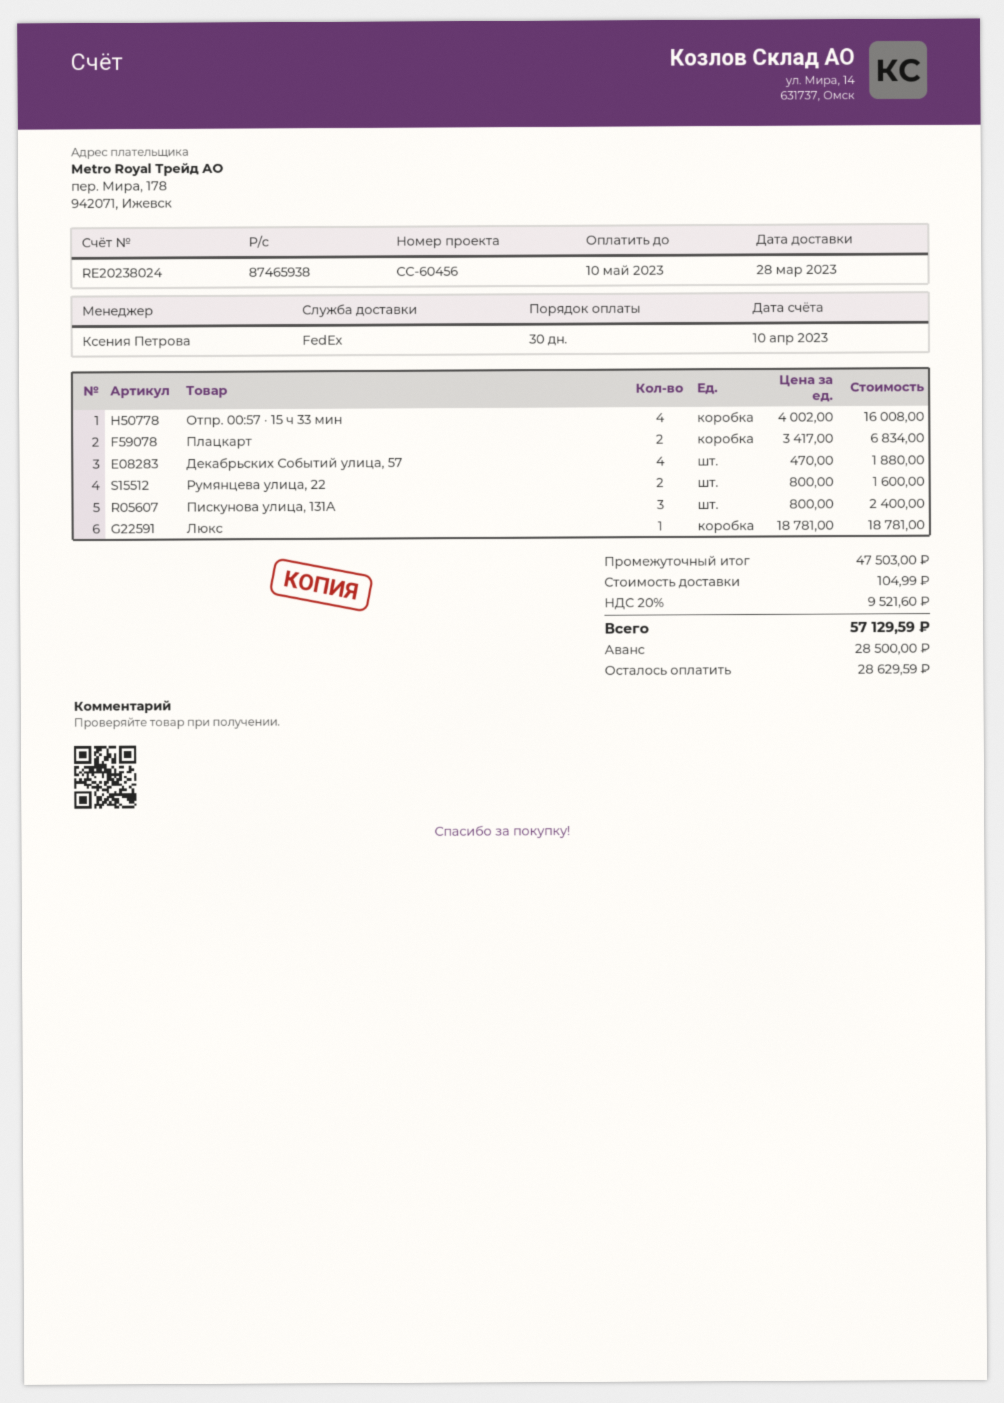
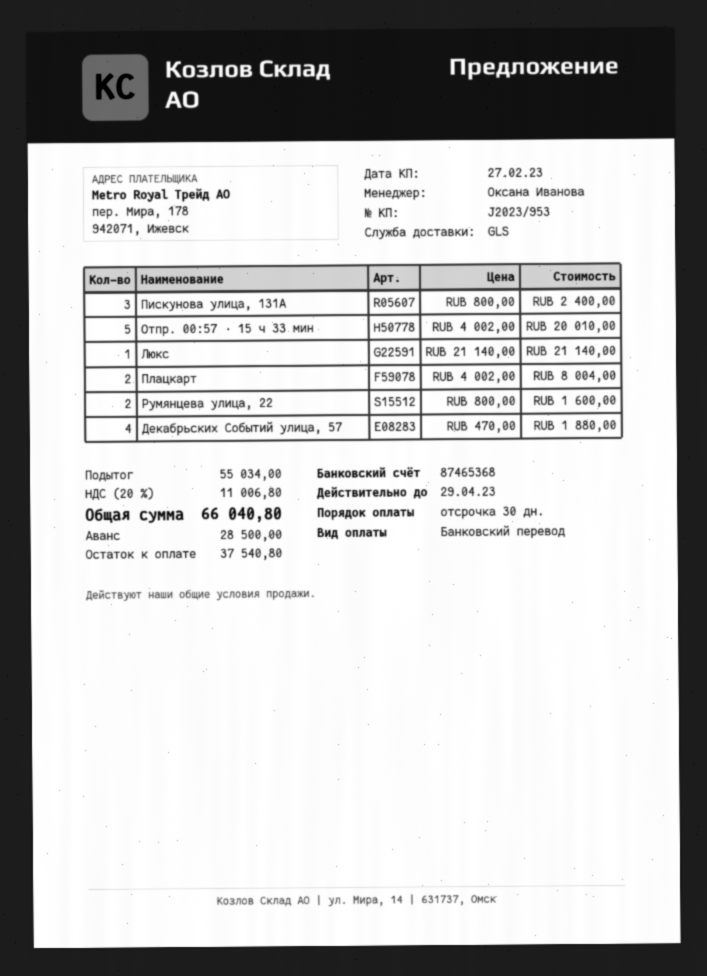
sales rep: Ксения Петрова -> Оксана Иванова
bank account: 87465938 -> 87465368
shipping method: FedEx -> GLS
Отпр. 00:57 · 15 ч 33 мин: 4 x 4002.00 = 16008.00 -> 5 x 4002.00 = 20010.00
Плацкарт: 2 x 3417.00 = 6834.00 -> 2 x 4002.00 = 8004.00
Люкс: 1 x 18781.00 = 18781.00 -> 1 x 21140.00 = 21140.00
subtotal: 47503.00 -> 55034.00
shipping: 104.99 -> none
tax: 20% = 9521.60 -> 20% = 11006.80
total: 57129.59 -> 66040.80
balance: 28629.59 -> 37540.80

